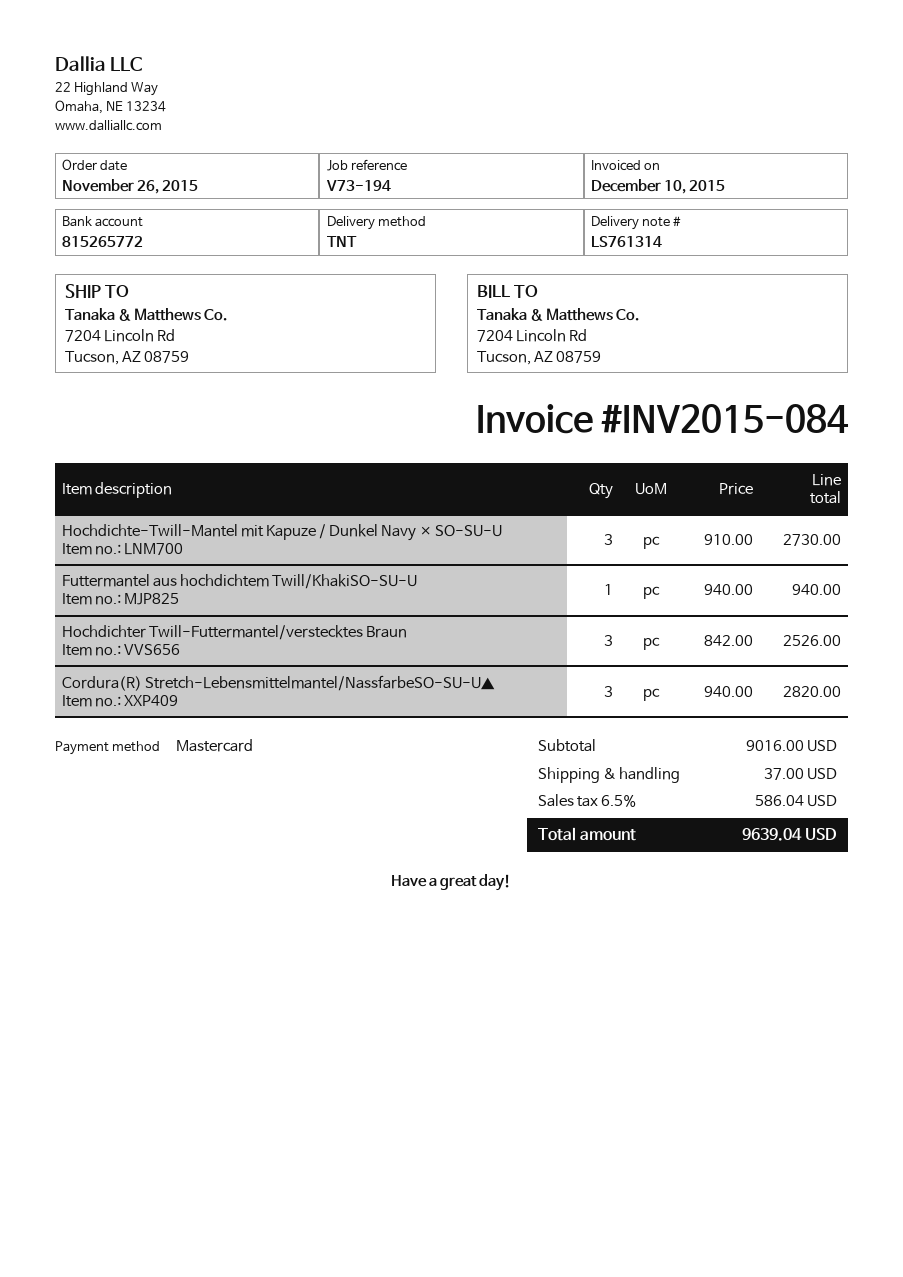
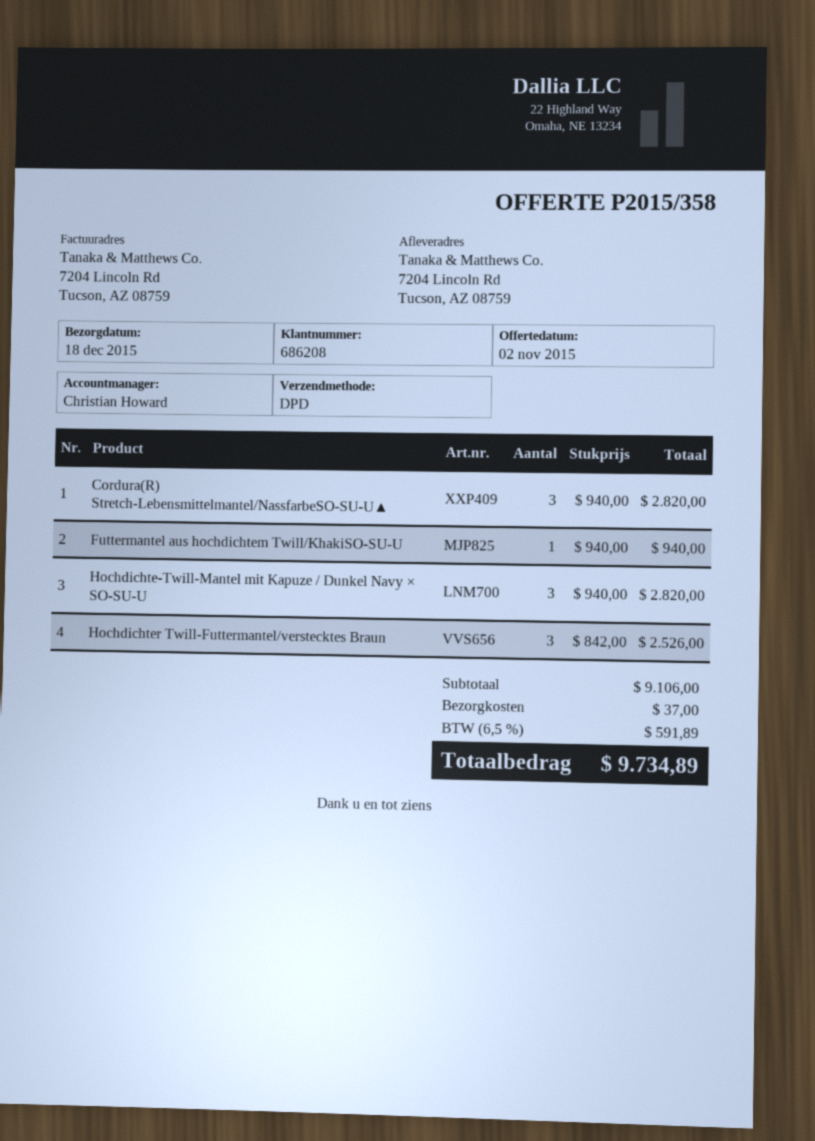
shipping method: TNT -> DPD
Hochdichte-Twill-Mantel mit Kapuze / Dunkel Navy × SO-SU-U: 3 x 910.00 = 2730.00 -> 3 x 940.00 = 2820.00
subtotal: 9016.00 -> 9106.00
tax: 6.5% = 586.04 -> 6.5% = 591.89
total: 9639.04 -> 9734.89

